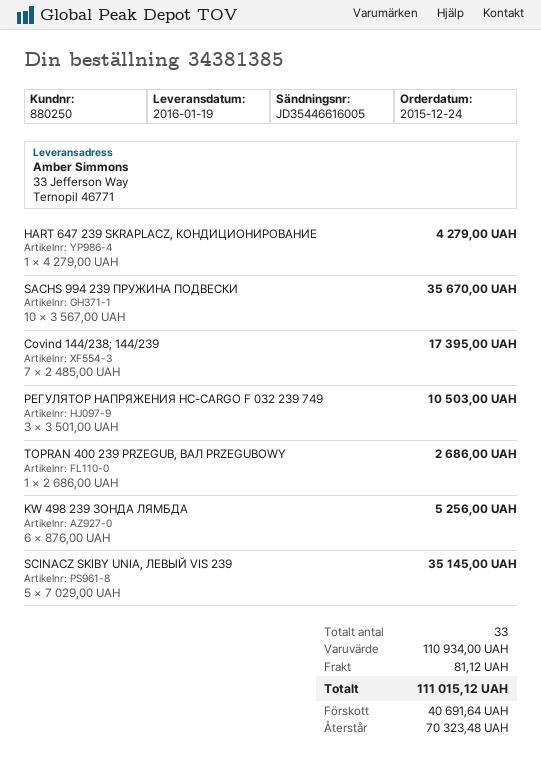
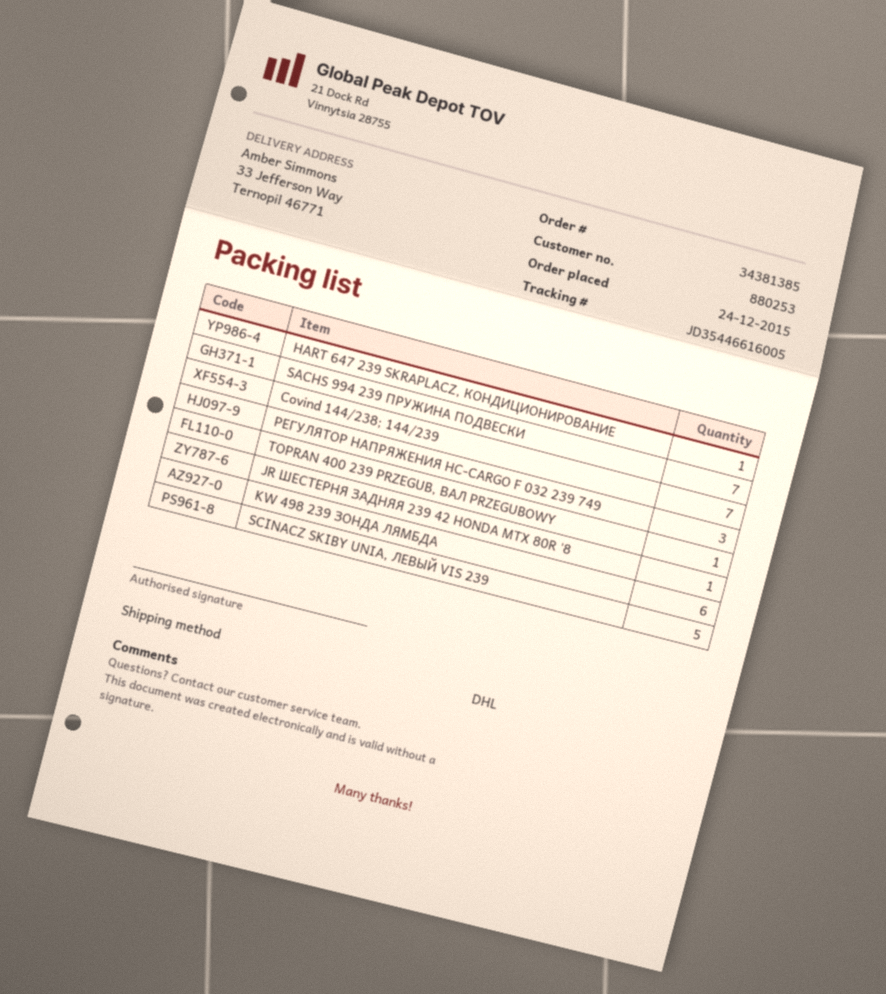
customer number: 880250 -> 880253
SACHS 994 239 ПРУЖИНА ПОДВЕСКИ: 10 -> 7
JR ШЕСТЕРНЯ ЗАДНЯЯ 239 42 HONDA MTX 80R '8: none -> 1

